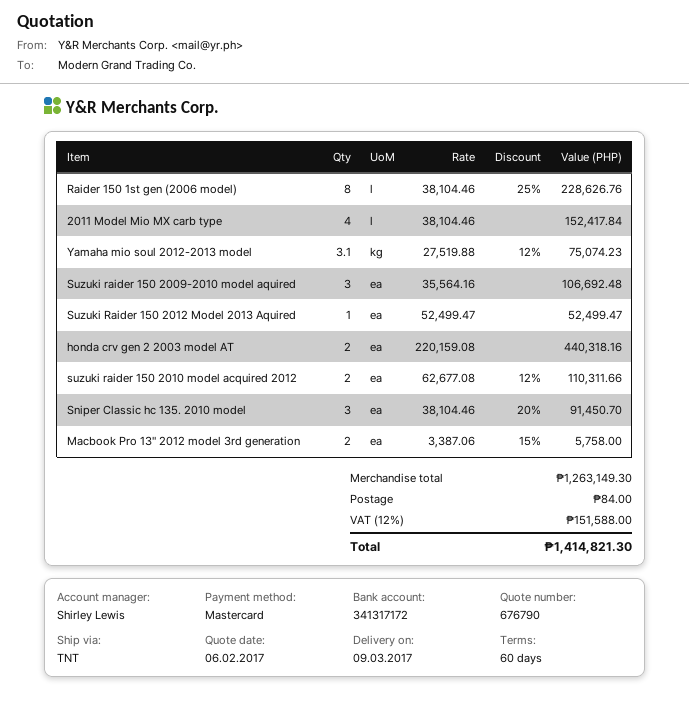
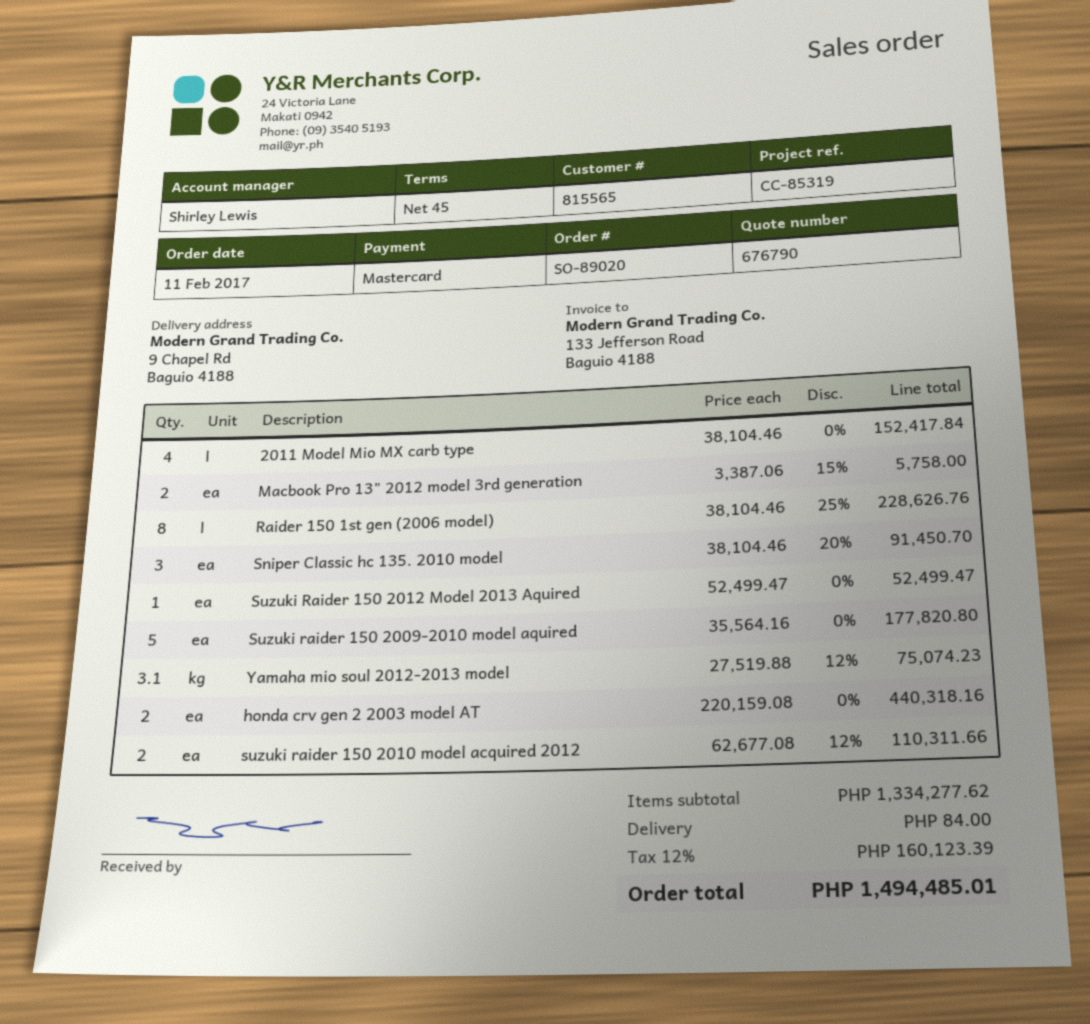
payment terms: 60 days -> 45 days
Suzuki raider 150 2009-2010 model aquired: 3 x 35564.16 = 106692.48 -> 5 x 35564.16 = 177820.80
subtotal: 1263149.30 -> 1334277.62
tax: 12% = 151588.00 -> 12% = 160123.39
total: 1414821.30 -> 1494485.01

